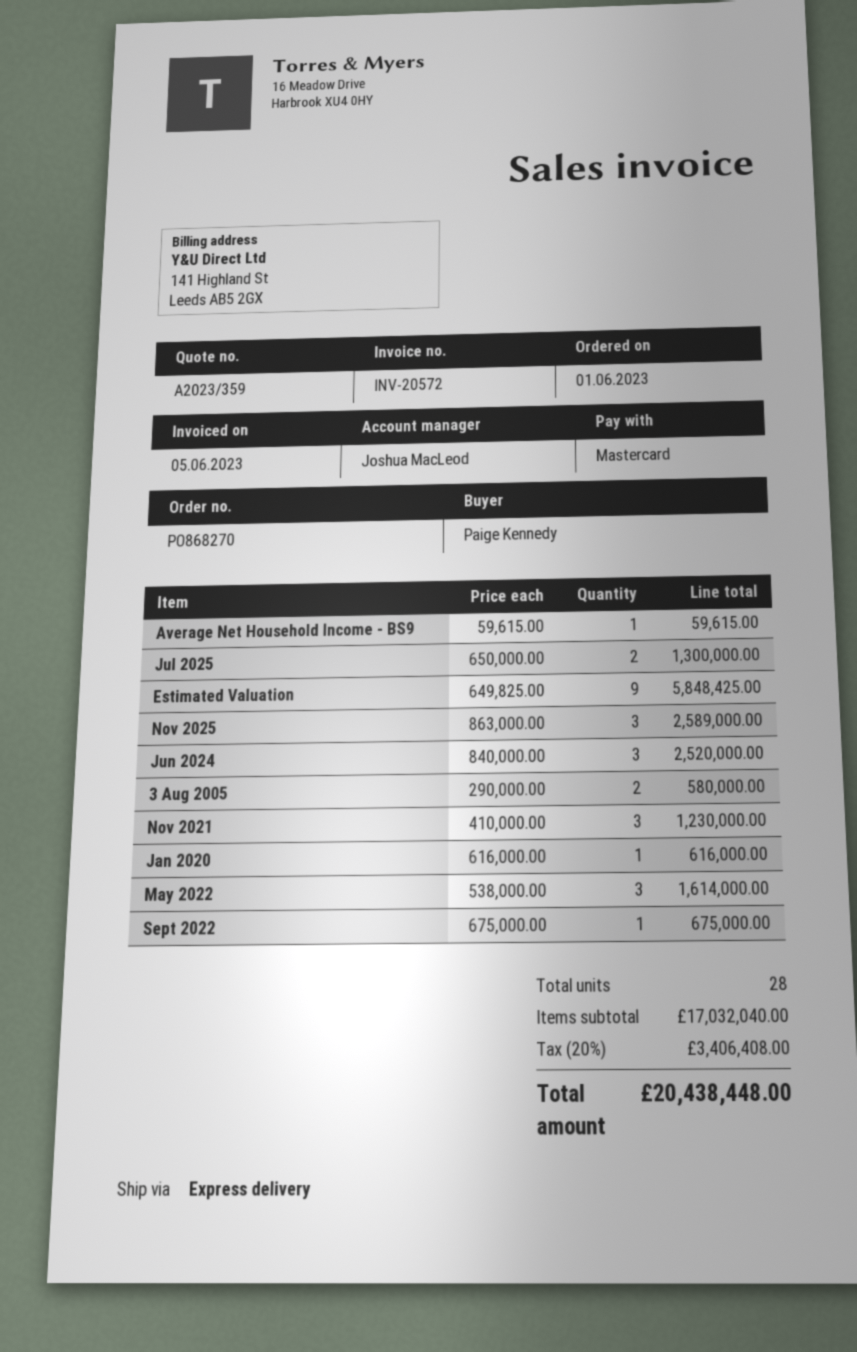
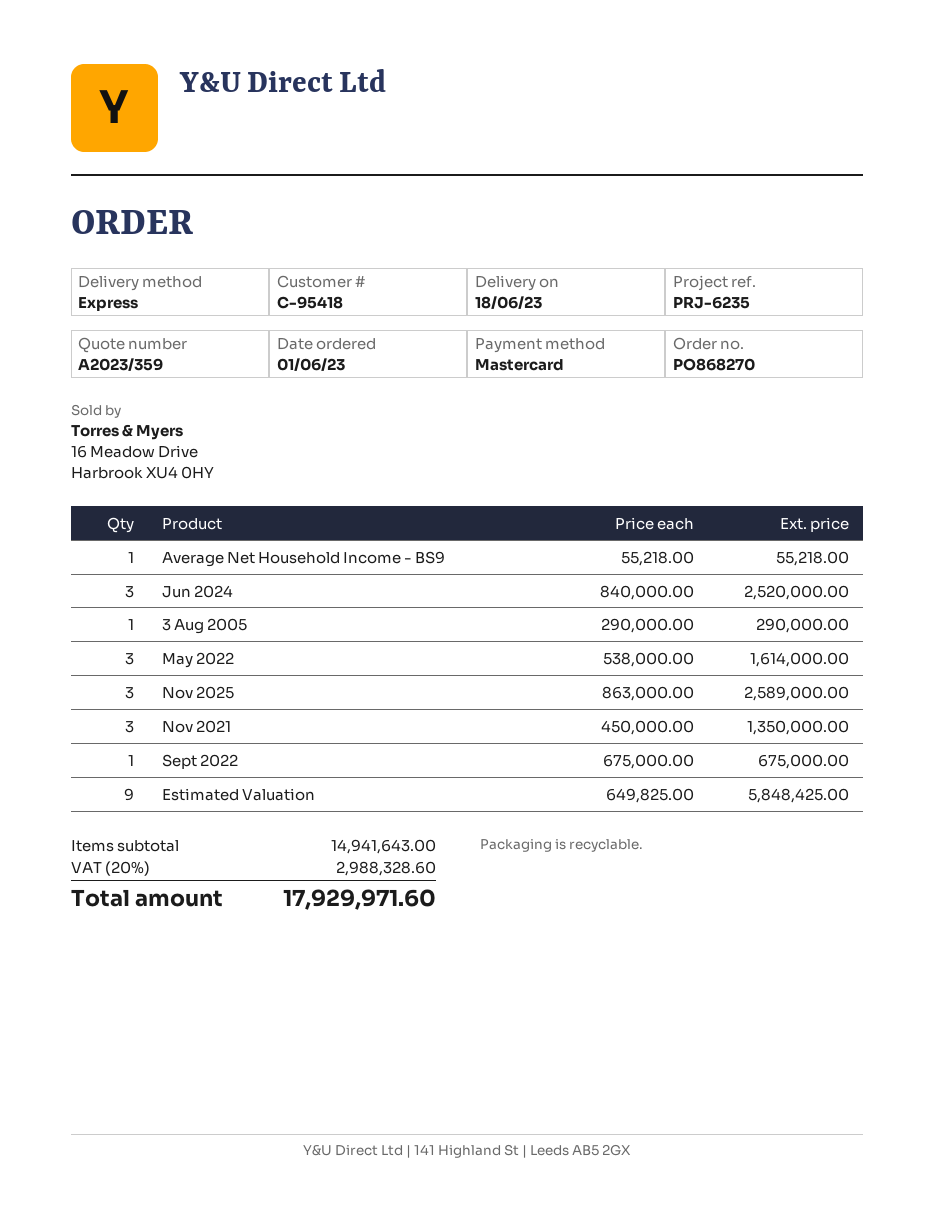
Average Net Household Income - BS9: 1 x 59615.00 = 59615.00 -> 1 x 55218.00 = 55218.00
Jul 2025: 2 x 650000.00 = 1300000.00 -> none
3 Aug 2005: 2 x 290000.00 = 580000.00 -> 1 x 290000.00 = 290000.00
Nov 2021: 3 x 410000.00 = 1230000.00 -> 3 x 450000.00 = 1350000.00
Jan 2020: 1 x 616000.00 = 616000.00 -> none
subtotal: 17032040.00 -> 14941643.00
tax: 20% = 3406408.00 -> 20% = 2988328.60
total: 20438448.00 -> 17929971.60

